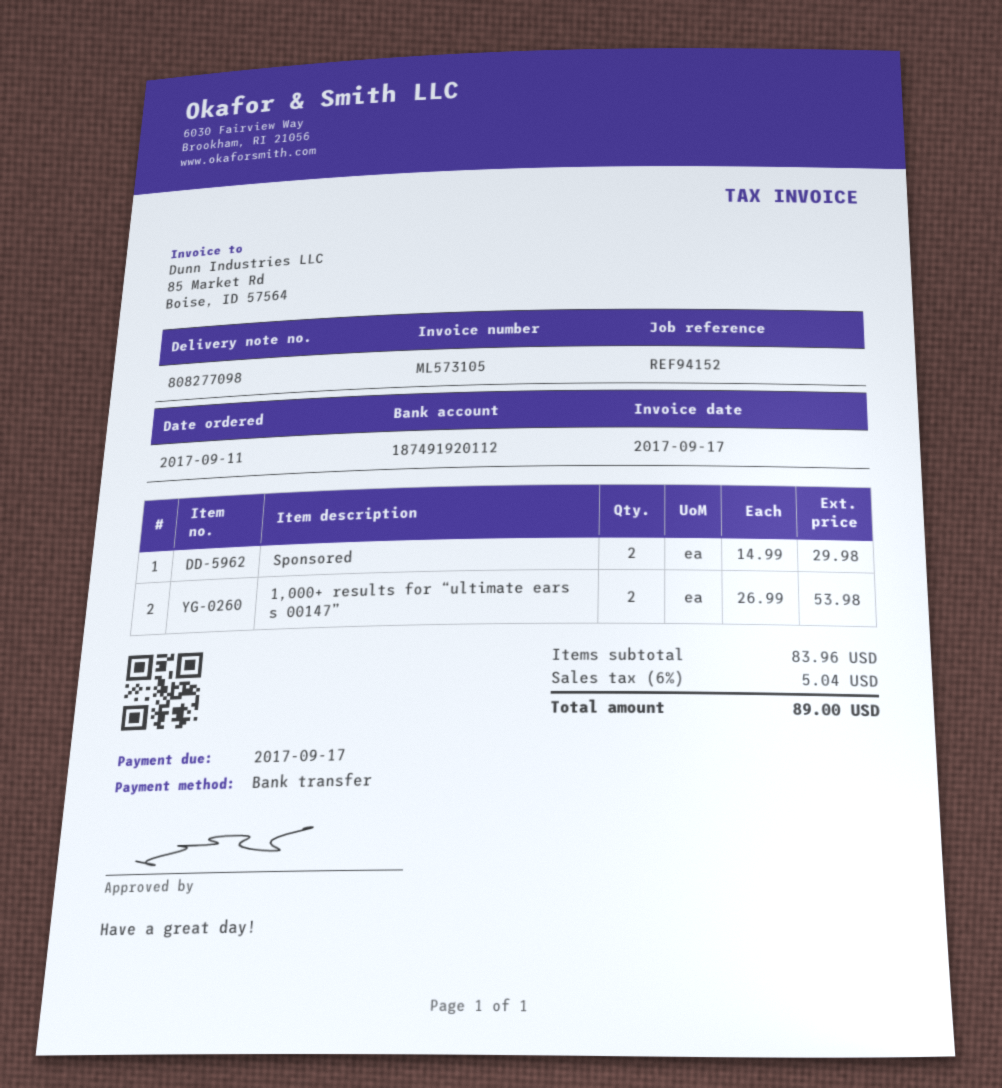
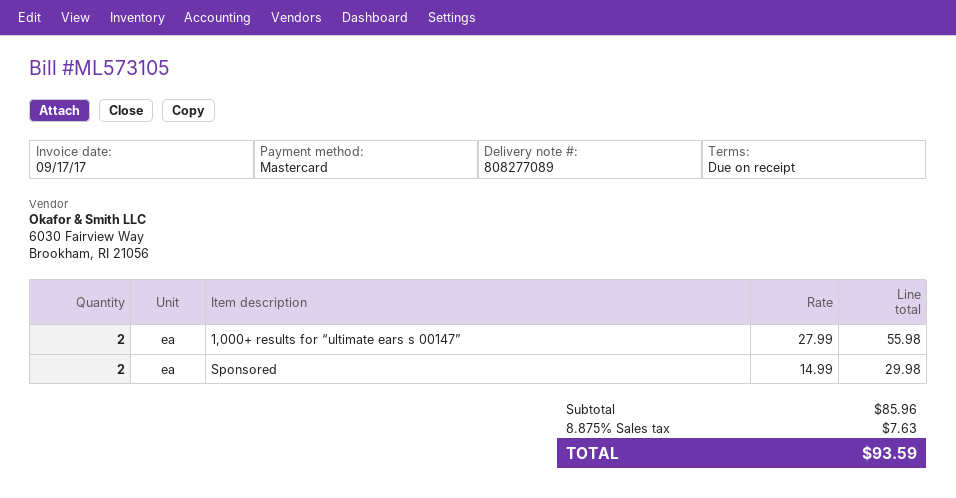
delivery note number: 808277098 -> 808277089
payment method: bank transfer -> Mastercard
1,000+ results for “ultimate ears s 00147”: 2 x 26.99 = 53.98 -> 2 x 27.99 = 55.98
subtotal: 83.96 -> 85.96
tax: 6% = 5.04 -> 8.875% = 7.63
total: 89.00 -> 93.59

